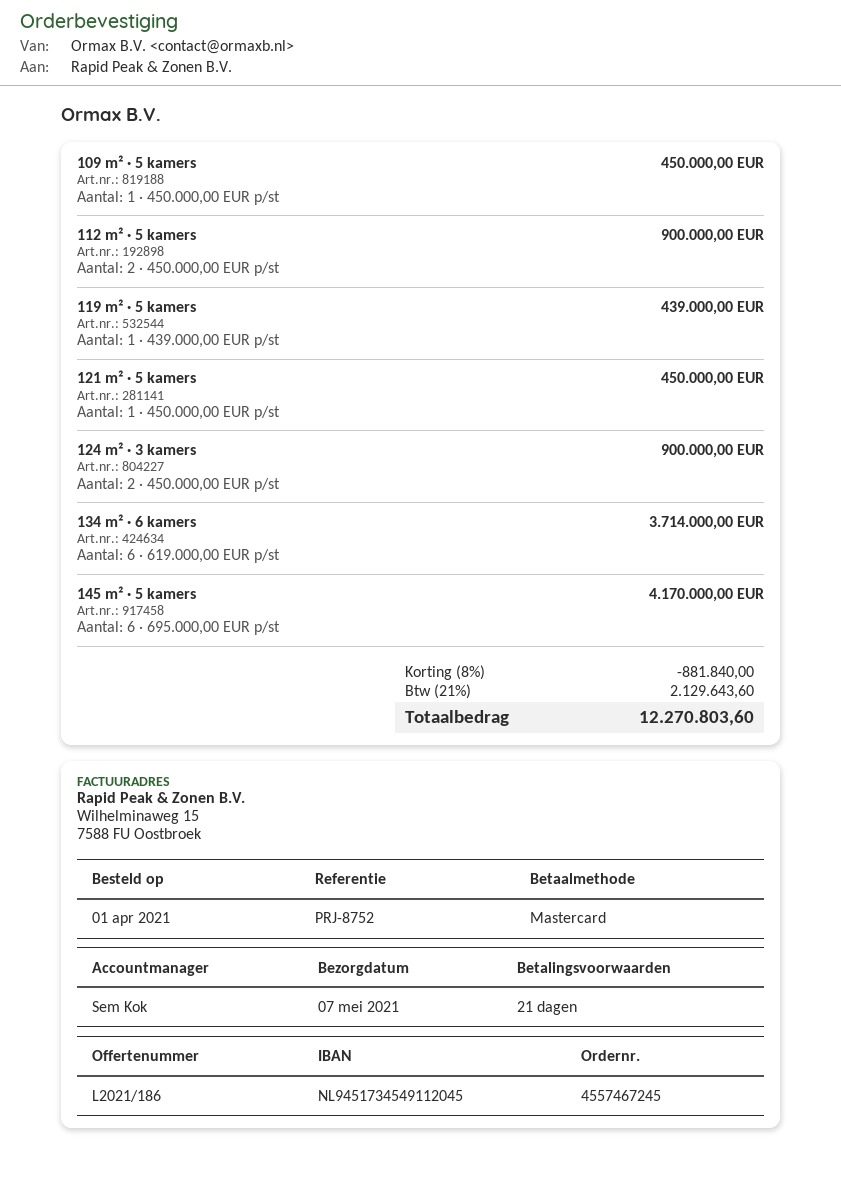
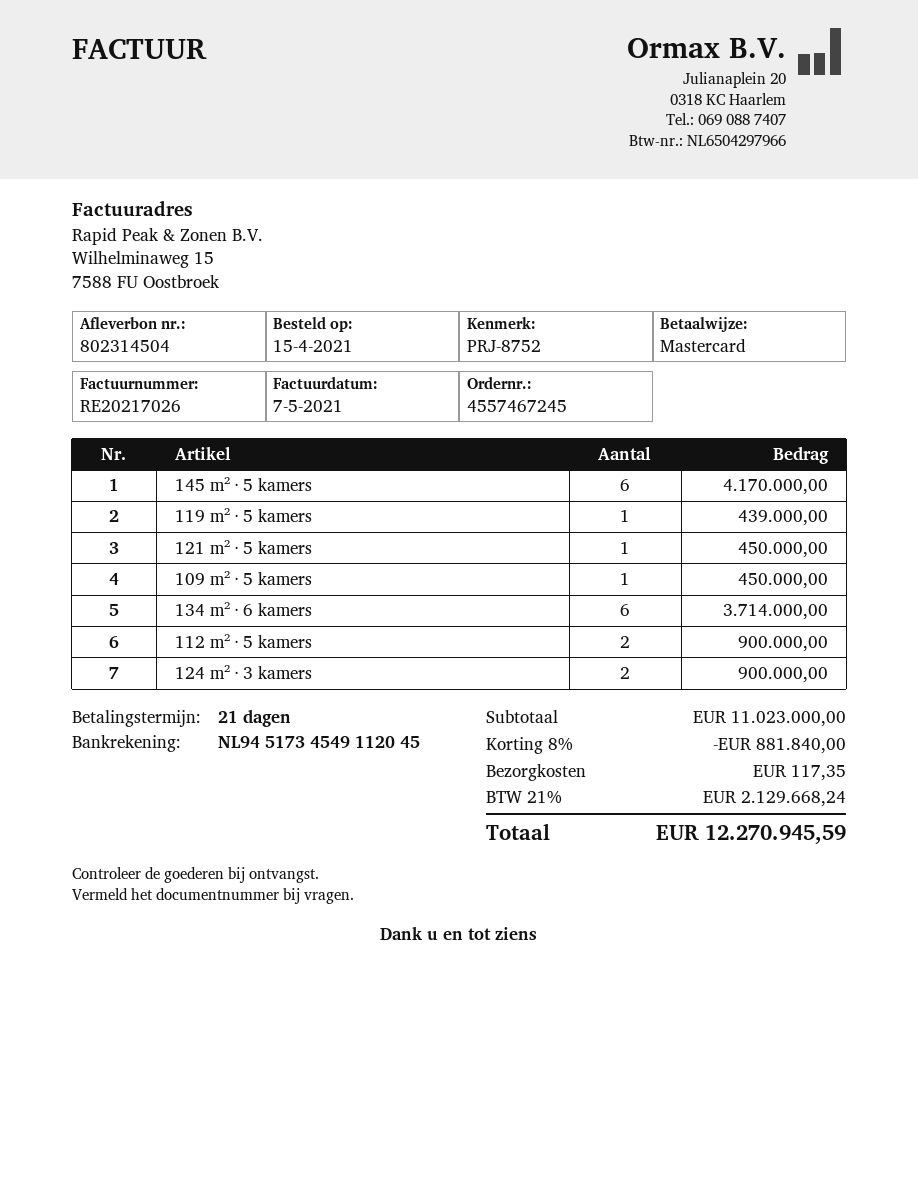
order date: 2021-04-01 -> 2021-04-15
shipping: none -> 117.35
tax: 21% = 2129643.60 -> 21% = 2129668.24
total: 12270803.60 -> 12270945.59

